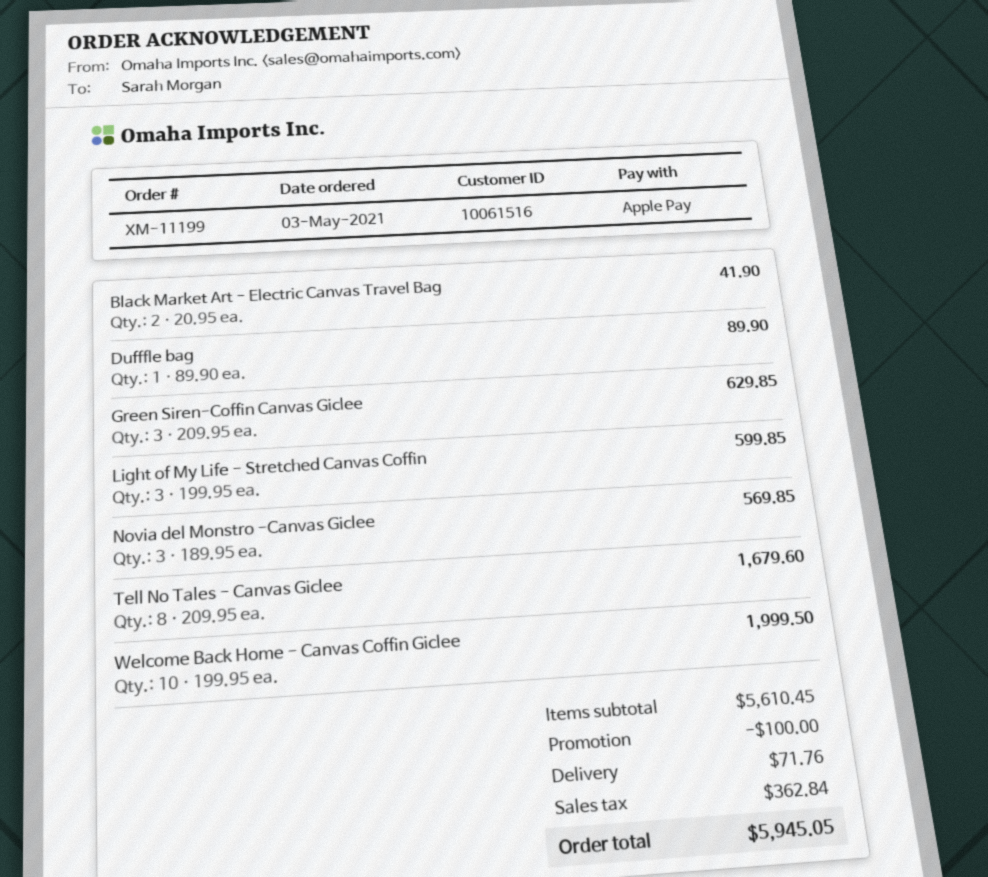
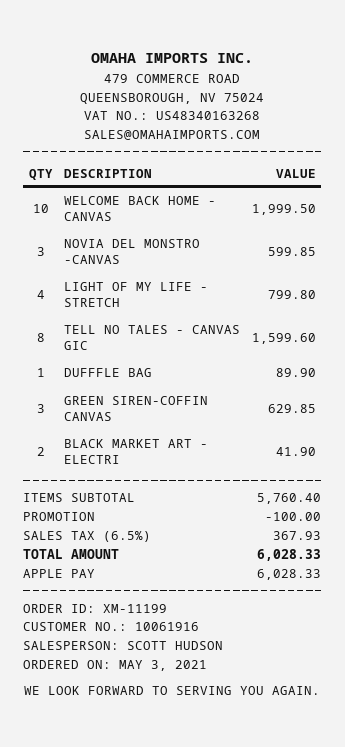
customer number: 10061516 -> 10061916
Light of My Life - Stretched Canvas Coffin: 3 for 599.85 -> 4 for 799.80
Novia del Monstro -Canvas Giclee: 3 for 569.85 -> 3 for 599.85
Tell No Tales - Canvas Giclee: 8 for 1679.60 -> 8 for 1599.60
subtotal: 5610.45 -> 5760.40
shipping: 71.76 -> none
tax: 362.84 -> 367.93
total: 5945.05 -> 6028.33

